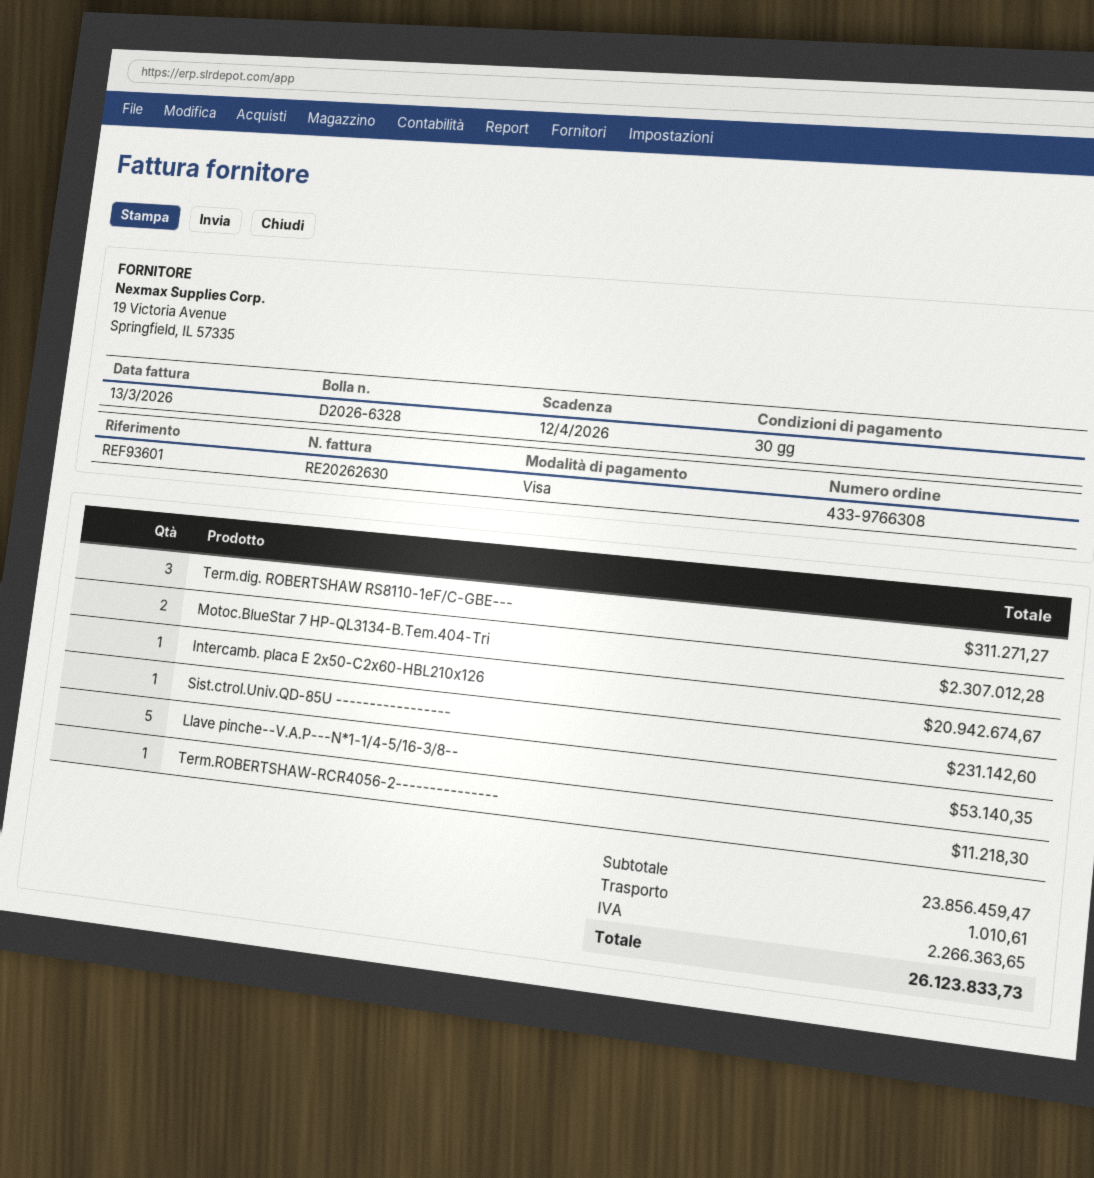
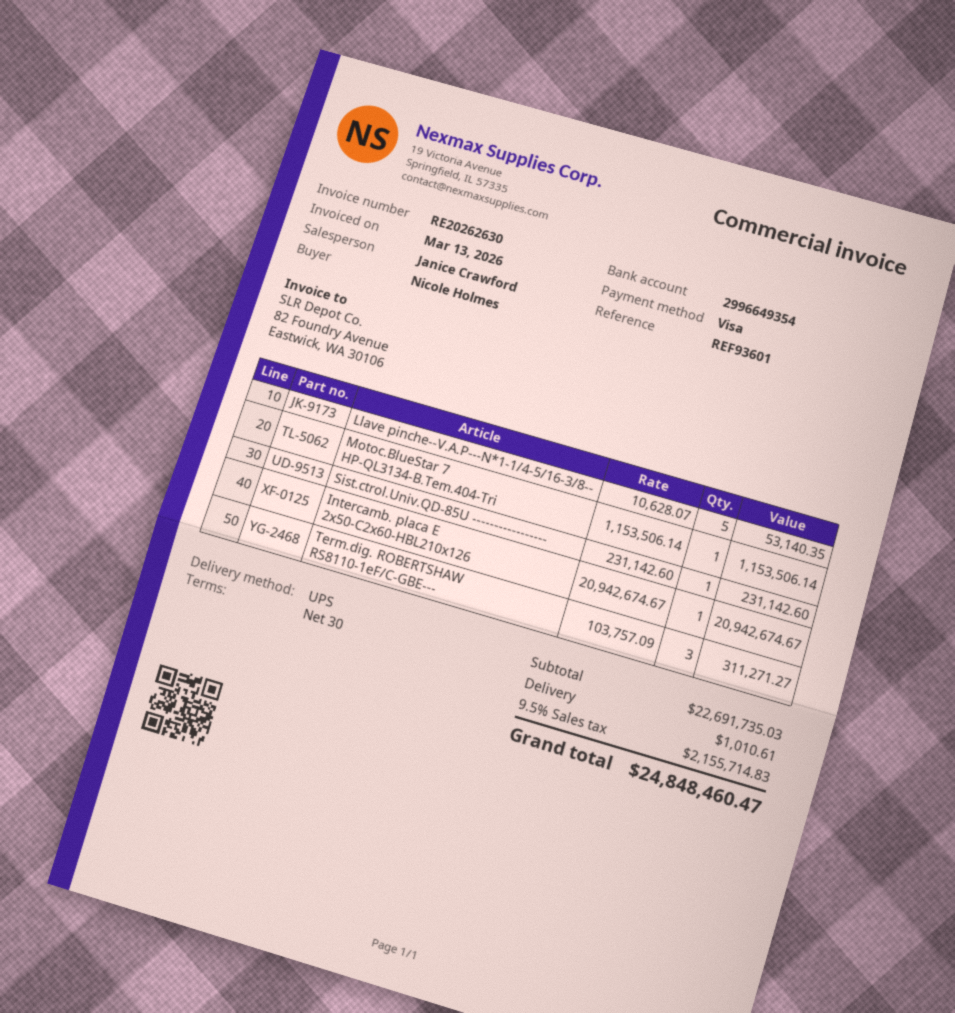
Motoc.BlueStar 7 HP-QL3134-B.Tem.404-Tri: 2 for 2307012.28 -> 1 for 1153506.14
Term.ROBERTSHAW-RCR4056-2---------------: 1 for 11218.30 -> none
subtotal: 23856459.47 -> 22691735.03
tax: 2266363.65 -> 2155714.83
total: 26123833.73 -> 24848460.47

